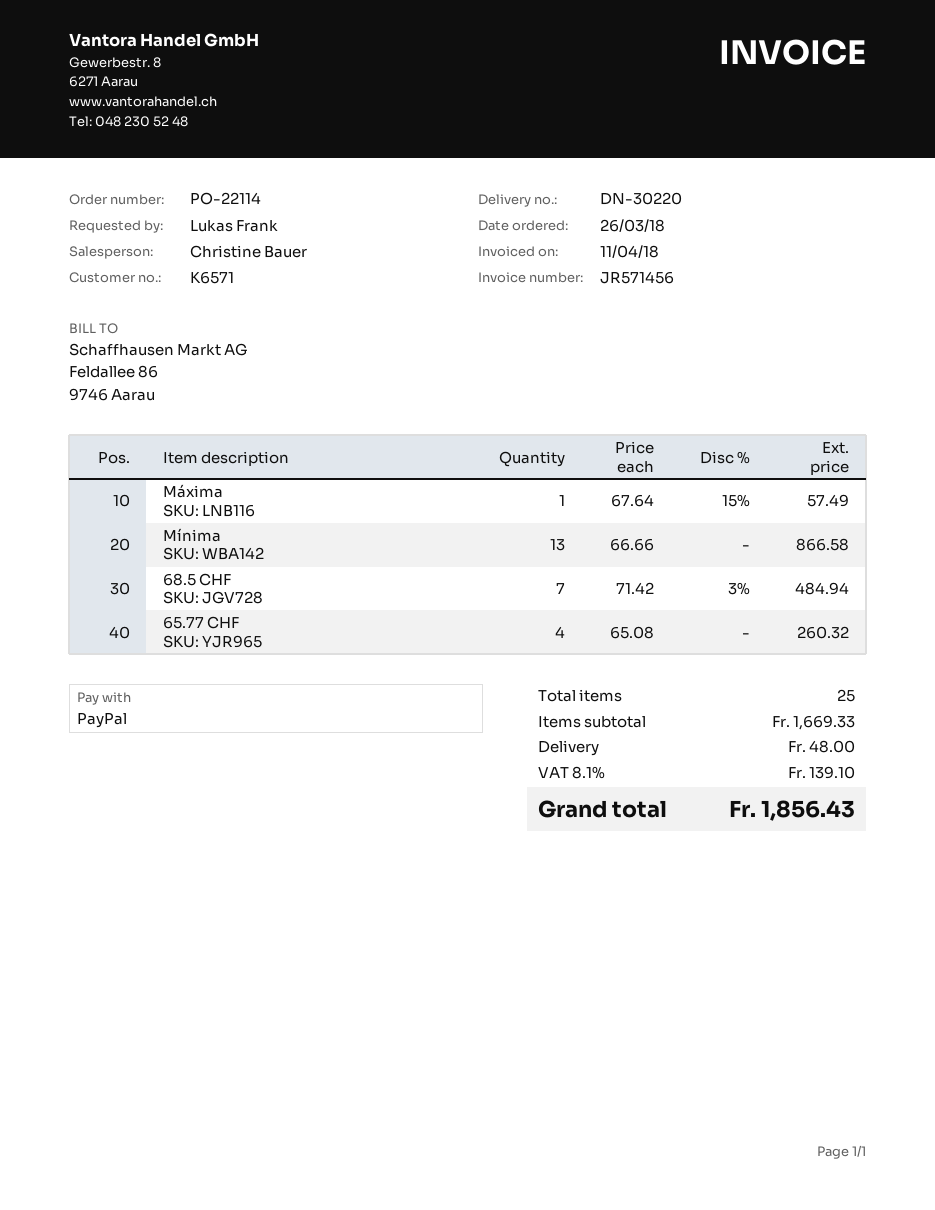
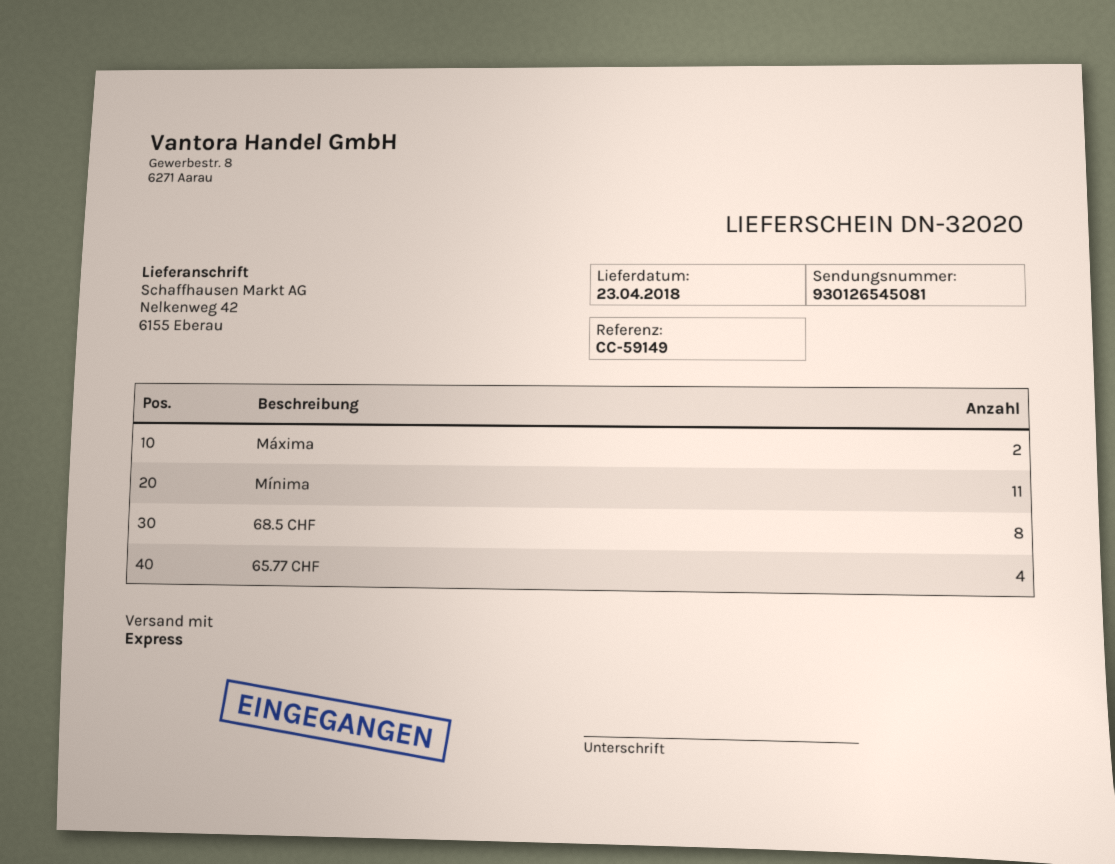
delivery note number: DN-30220 -> DN-32020
Máxima: 1 -> 2
Mínima: 13 -> 11
68.5 CHF: 7 -> 8

